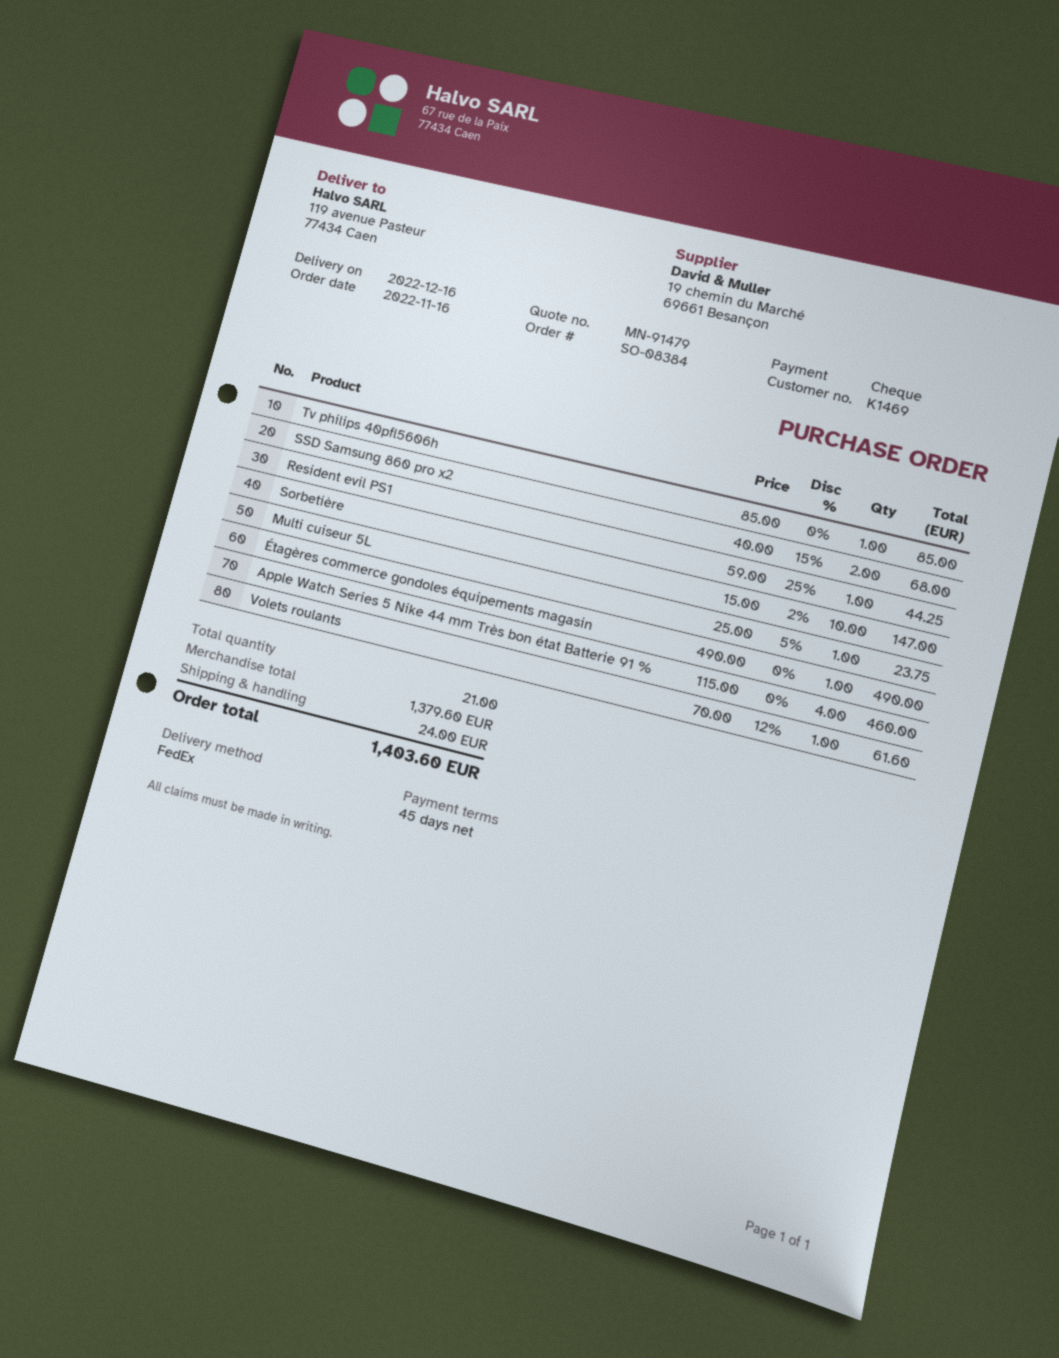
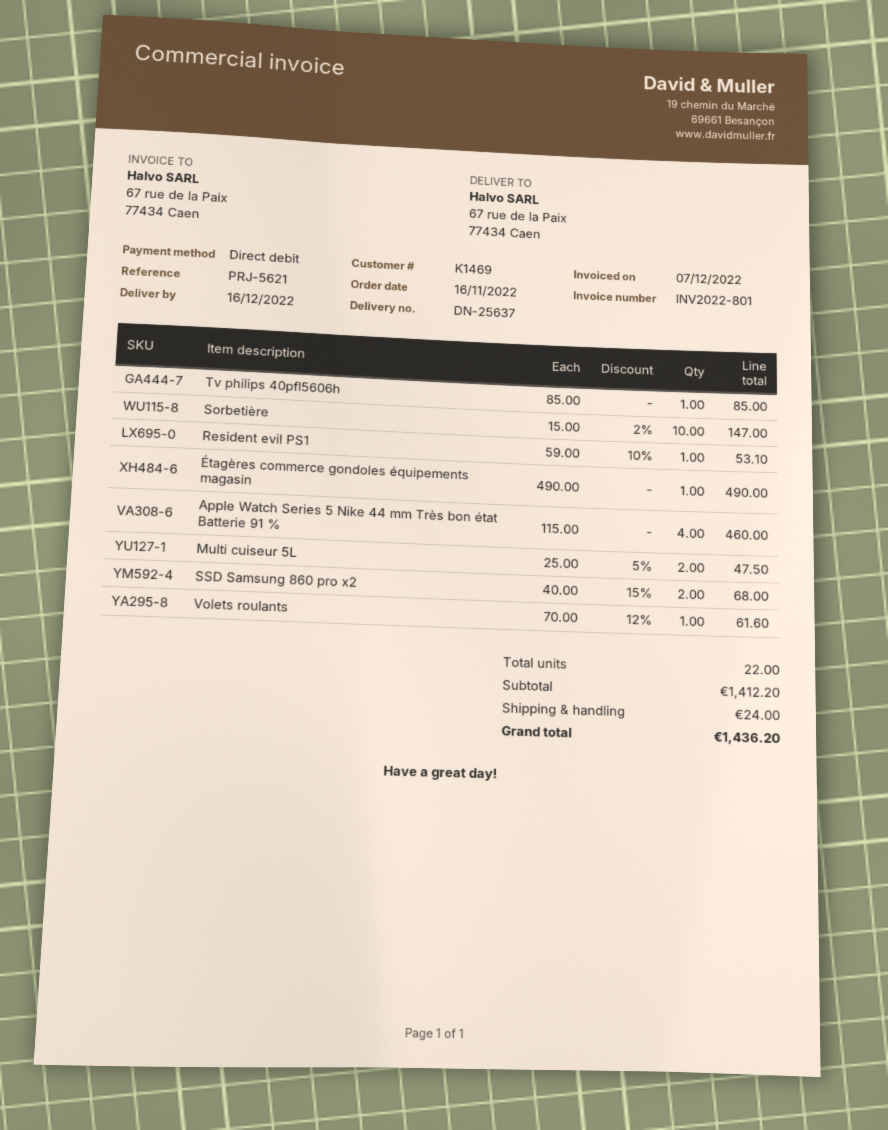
payment method: cheque -> direct debit
ship to: 119 avenue Pasteur, 77434 Caen -> 67 rue de la Paix, 77434 Caen
Resident evil PS1: 1 x 59.00 - 25% = 44.25 -> 1 x 59.00 - 10% = 53.10
Multi cuiseur 5L: 1 x 25.00 - 5% = 23.75 -> 2 x 25.00 - 5% = 47.50
total quantity: 21 -> 22
subtotal: 1379.60 -> 1412.20
total: 1403.60 -> 1436.20

